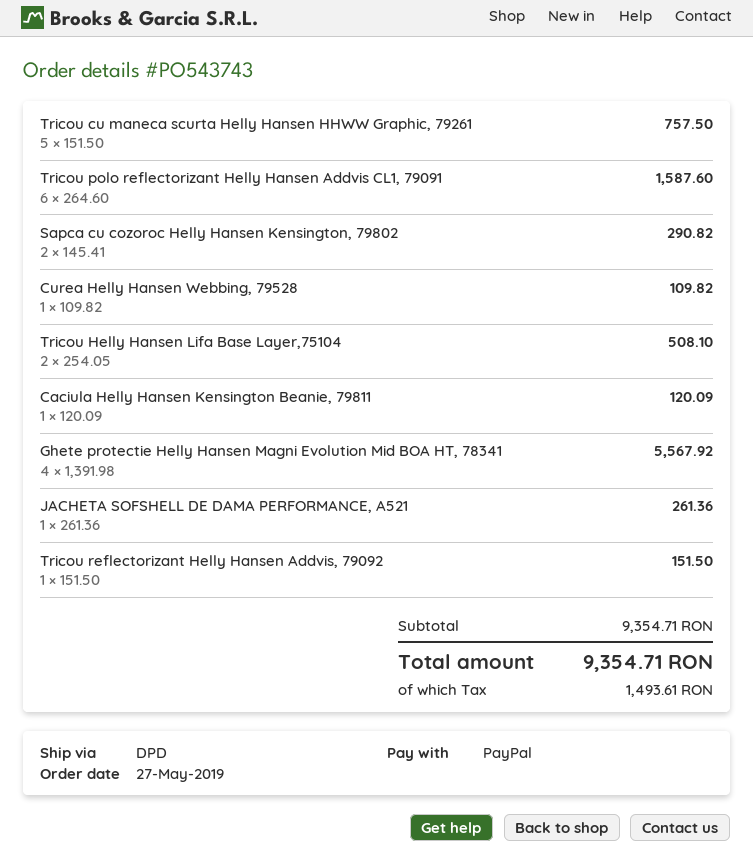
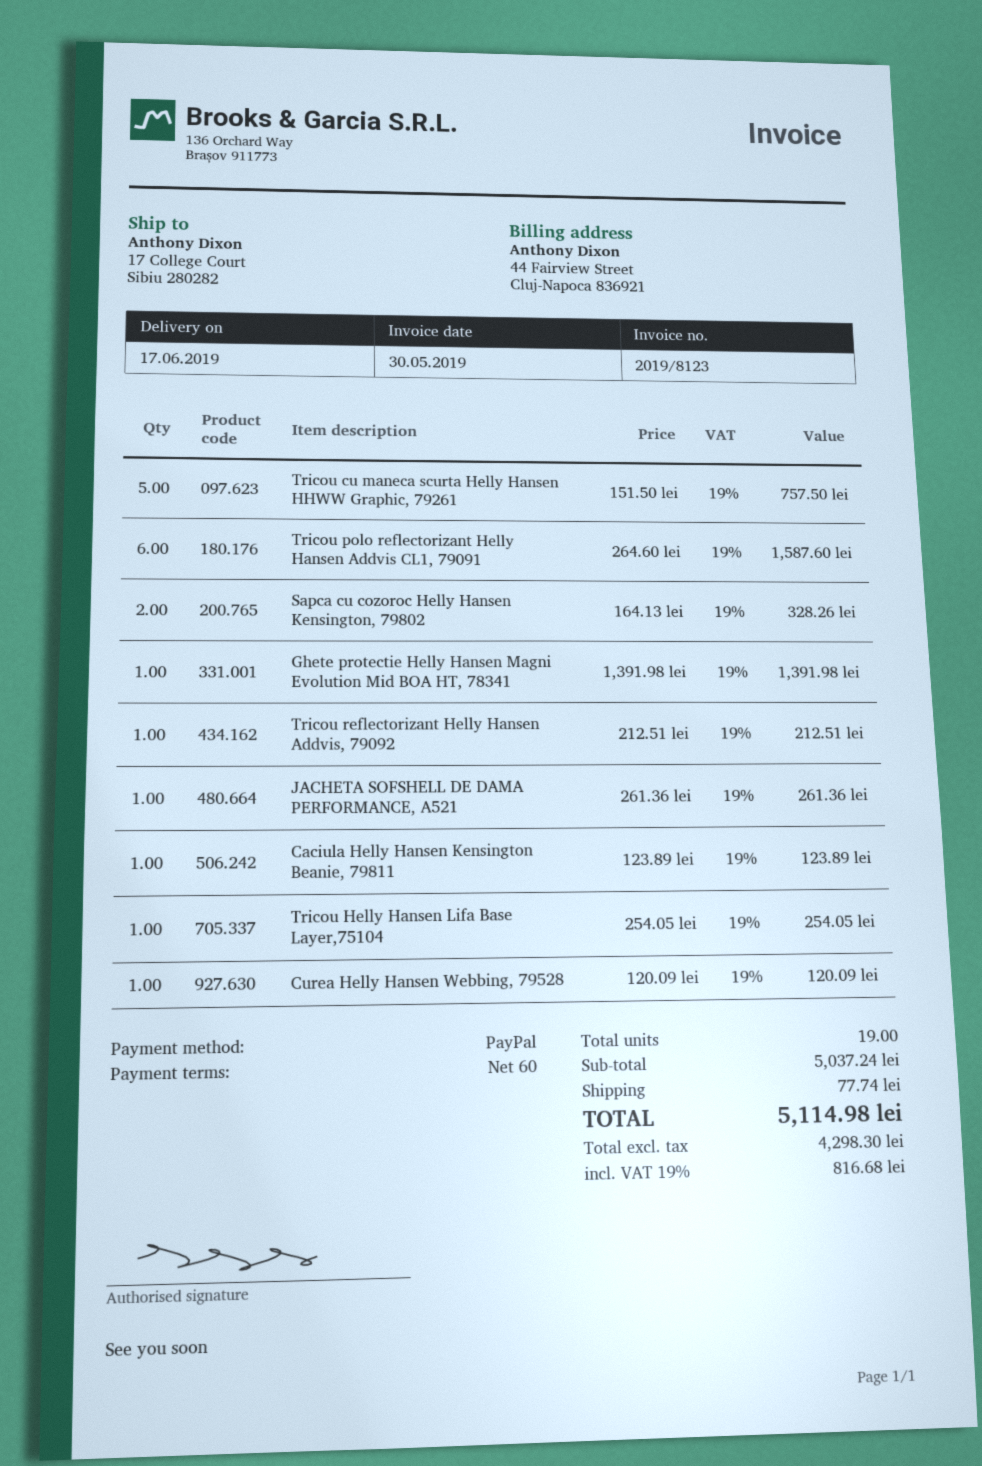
Sapca cu cozoroc Helly Hansen Kensington, 79802: 2 x 145.41 = 290.82 -> 2 x 164.13 = 328.26
Curea Helly Hansen Webbing, 79528: 1 x 109.82 = 109.82 -> 1 x 120.09 = 120.09
Tricou Helly Hansen Lifa Base Layer,75104: 2 x 254.05 = 508.10 -> 1 x 254.05 = 254.05
Caciula Helly Hansen Kensington Beanie, 79811: 1 x 120.09 = 120.09 -> 1 x 123.89 = 123.89
Ghete protectie Helly Hansen Magni Evolution Mid BOA HT, 78341: 4 x 1391.98 = 5567.92 -> 1 x 1391.98 = 1391.98
Tricou reflectorizant Helly Hansen Addvis, 79092: 1 x 151.50 = 151.50 -> 1 x 212.51 = 212.51
subtotal: 9354.71 -> 5037.24
shipping: none -> 77.74
tax: 1493.61 -> 816.68
total: 9354.71 -> 5114.98

